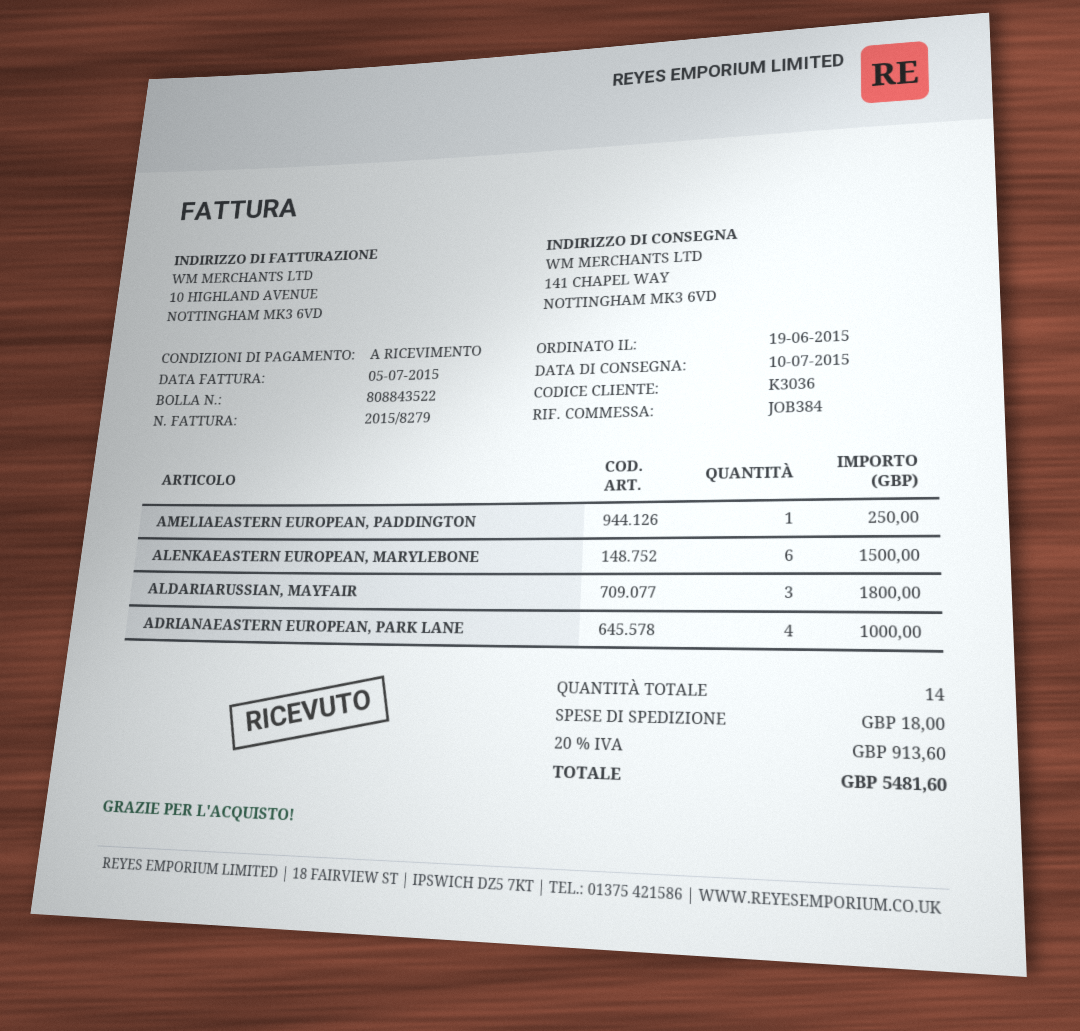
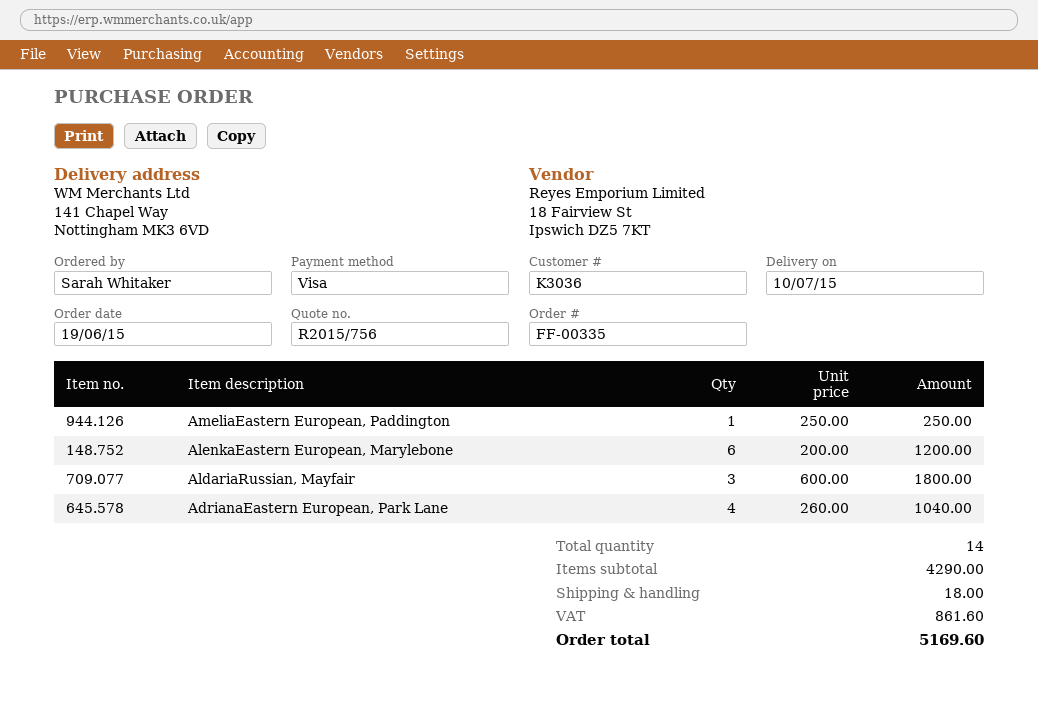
ALENKAEASTERN EUROPEAN, MARYLEBONE: 6 for 1500.00 -> 6 for 1200.00
ADRIANAEASTERN EUROPEAN, PARK LANE: 4 for 1000.00 -> 4 for 1040.00
tax: 913.60 -> 861.60
total: 5481.60 -> 5169.60

